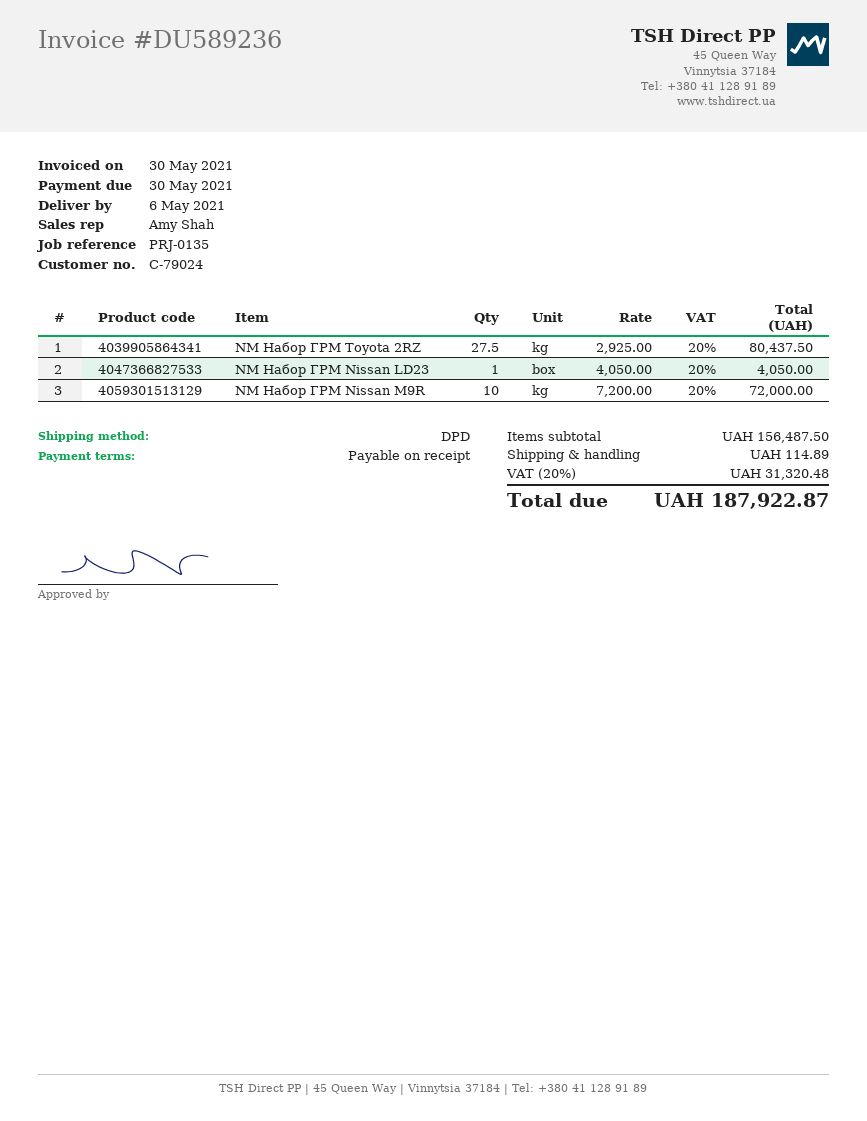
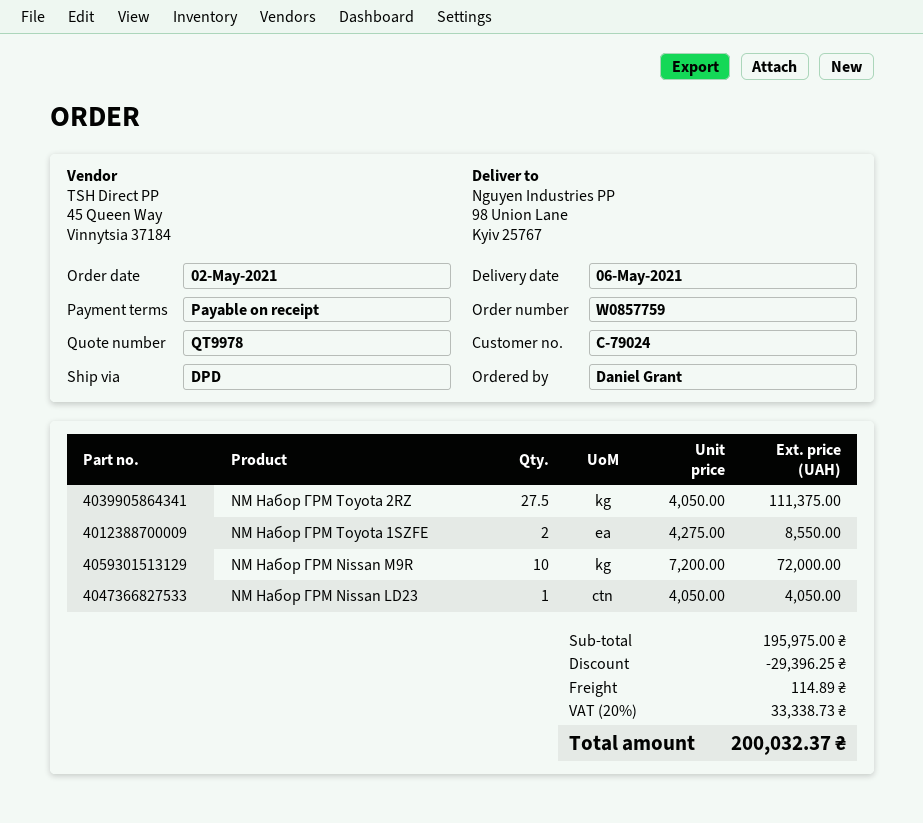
NM Набор ГРМ Toyota 2RZ: 27.5 x 2925.00 = 80437.50 -> 27.5 x 4050.00 = 111375.00
NM Набор ГРМ Toyota 1SZFE: none -> 2 x 4275.00 = 8550.00
subtotal: 156487.50 -> 195975.00
discount: none -> 29396.25
tax: 20% = 31320.48 -> 20% = 33338.73
total: 187922.87 -> 200032.37

